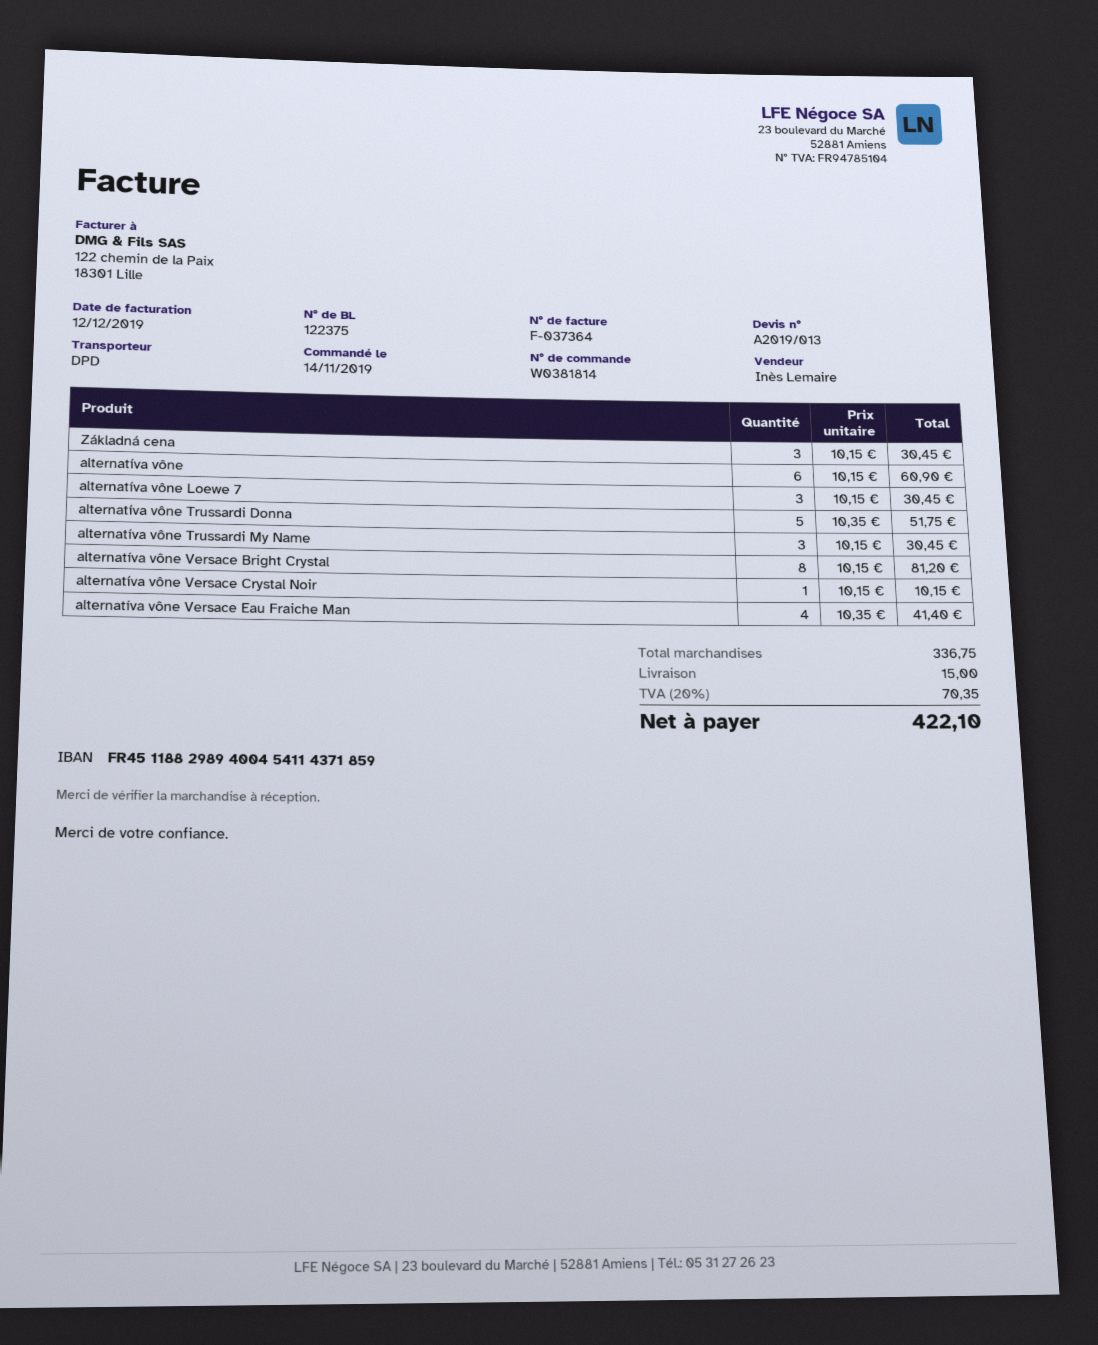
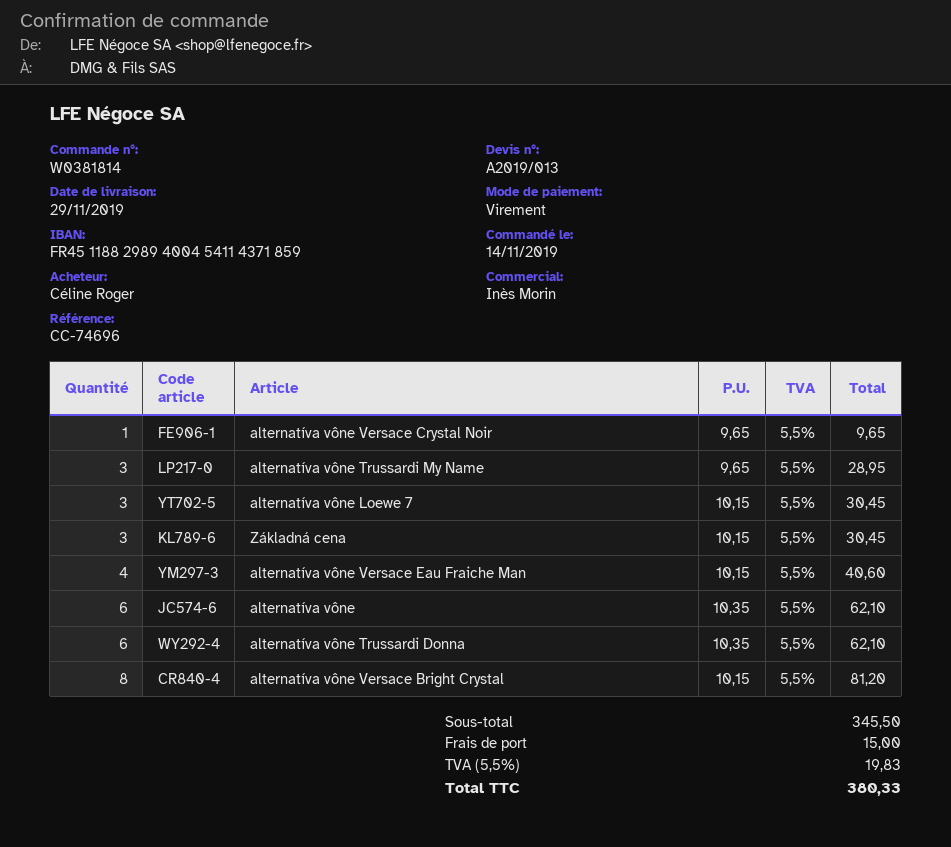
sales rep: Inès Lemaire -> Inès Morin
alternatíva vône: 6 x 10.15 = 60.90 -> 6 x 10.35 = 62.10
alternatíva vône Trussardi Donna: 5 x 10.35 = 51.75 -> 6 x 10.35 = 62.10
alternatíva vône Trussardi My Name: 3 x 10.15 = 30.45 -> 3 x 9.65 = 28.95
alternatíva vône Versace Crystal Noir: 1 x 10.15 = 10.15 -> 1 x 9.65 = 9.65
alternatíva vône Versace Eau Fraiche Man: 4 x 10.35 = 41.40 -> 4 x 10.15 = 40.60
subtotal: 336.75 -> 345.50
tax: 20% = 70.35 -> 5.5% = 19.83
total: 422.10 -> 380.33

